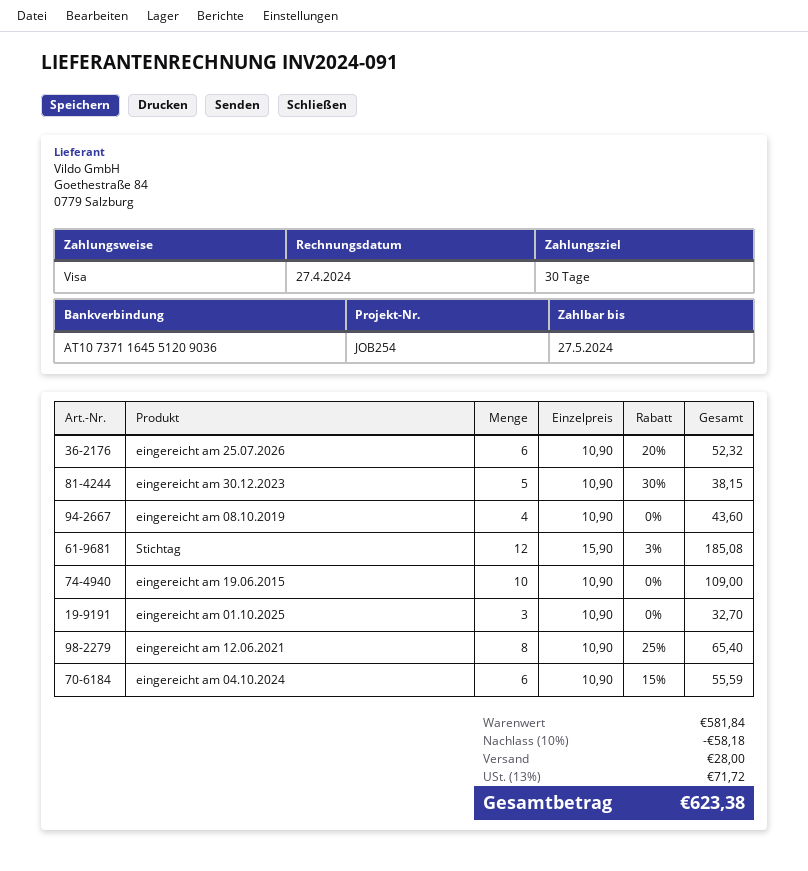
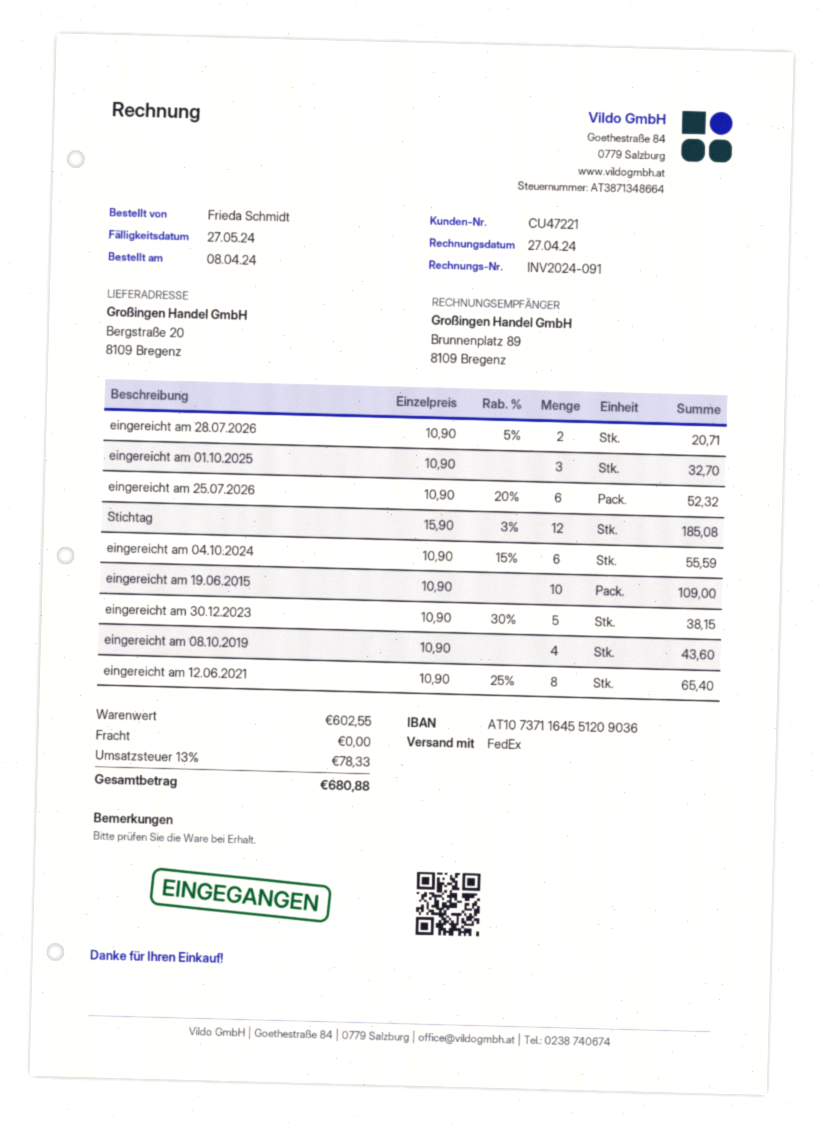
eingereicht am 28.07.2026: none -> 2 x 10.90 - 5% = 20.71
subtotal: 581.84 -> 602.55
discount: 10% = 58.18 -> none
shipping: 28.00 -> 0.00
tax: 13% = 71.72 -> 13% = 78.33
total: 623.38 -> 680.88

